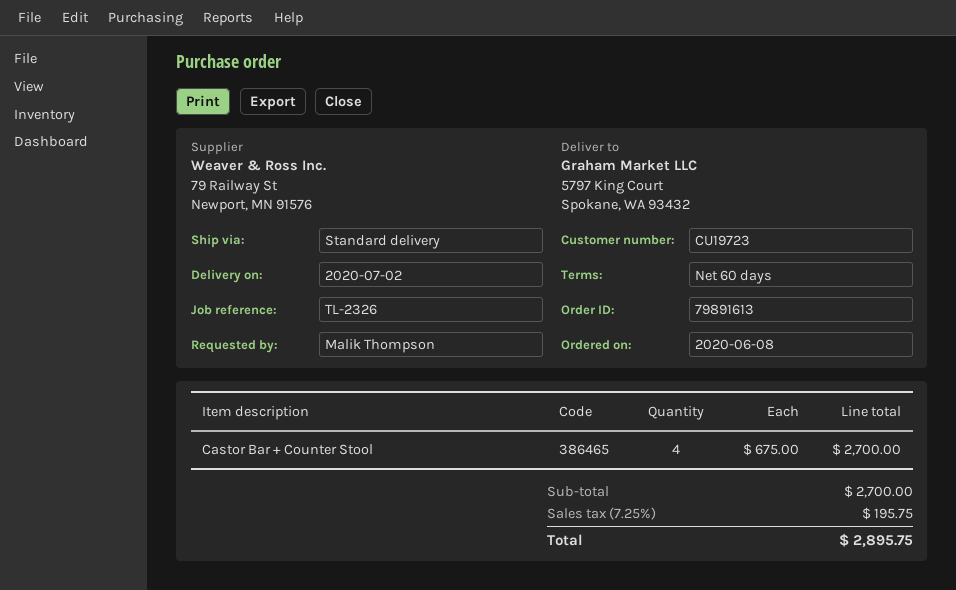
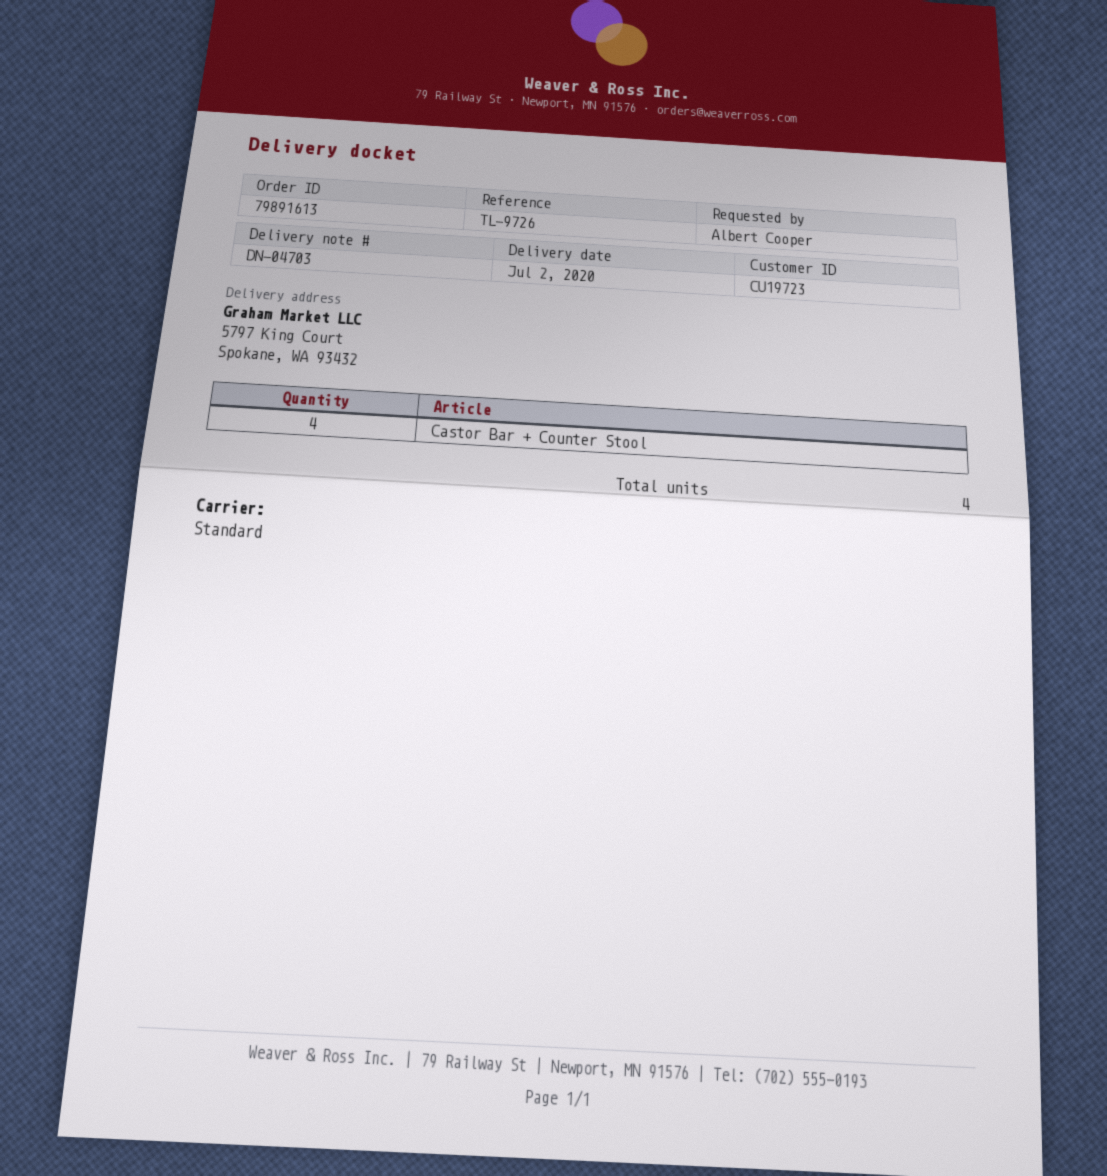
reference: TL-2326 -> TL-9726
ordered by: Malik Thompson -> Albert Cooper

